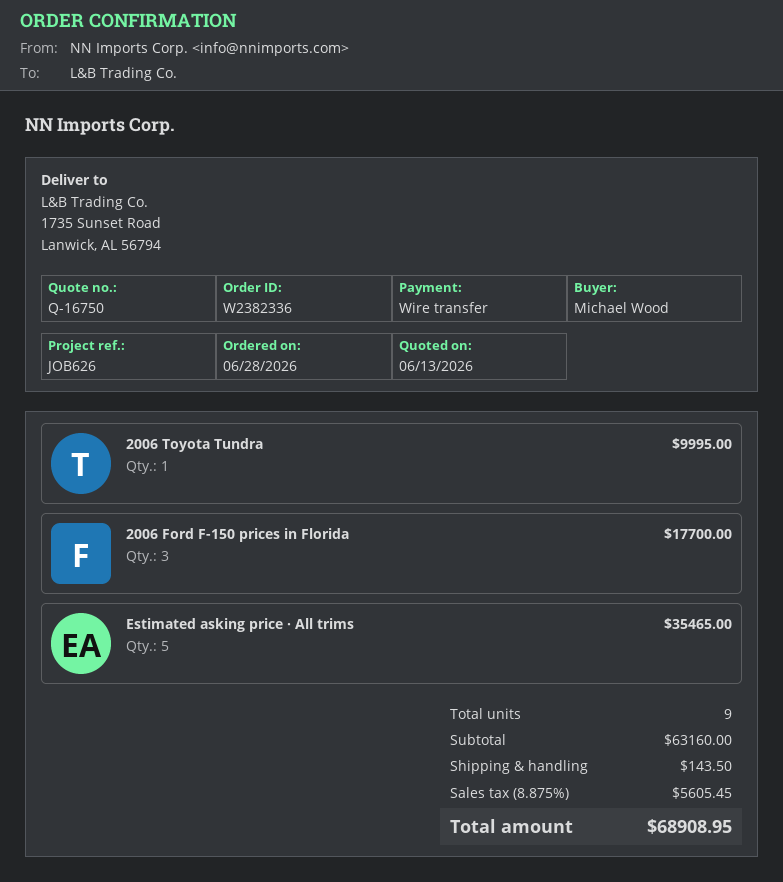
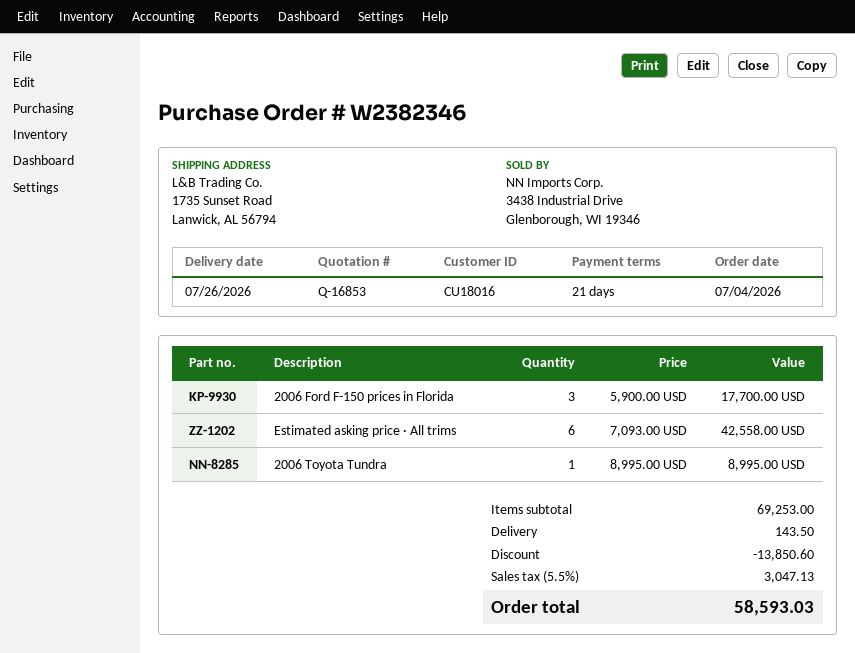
quote number: Q-16750 -> Q-16853
order number: W2382336 -> W2382346
order date: 2026-06-28 -> 2026-07-04
2006 Toyota Tundra: 1 for 9995.00 -> 1 for 8995.00
Estimated asking price · All trims: 5 for 35465.00 -> 6 for 42558.00
subtotal: 63160.00 -> 69253.00
discount: none -> 13850.60
tax: 8.875% = 5605.45 -> 5.5% = 3047.13
total: 68908.95 -> 58593.03

